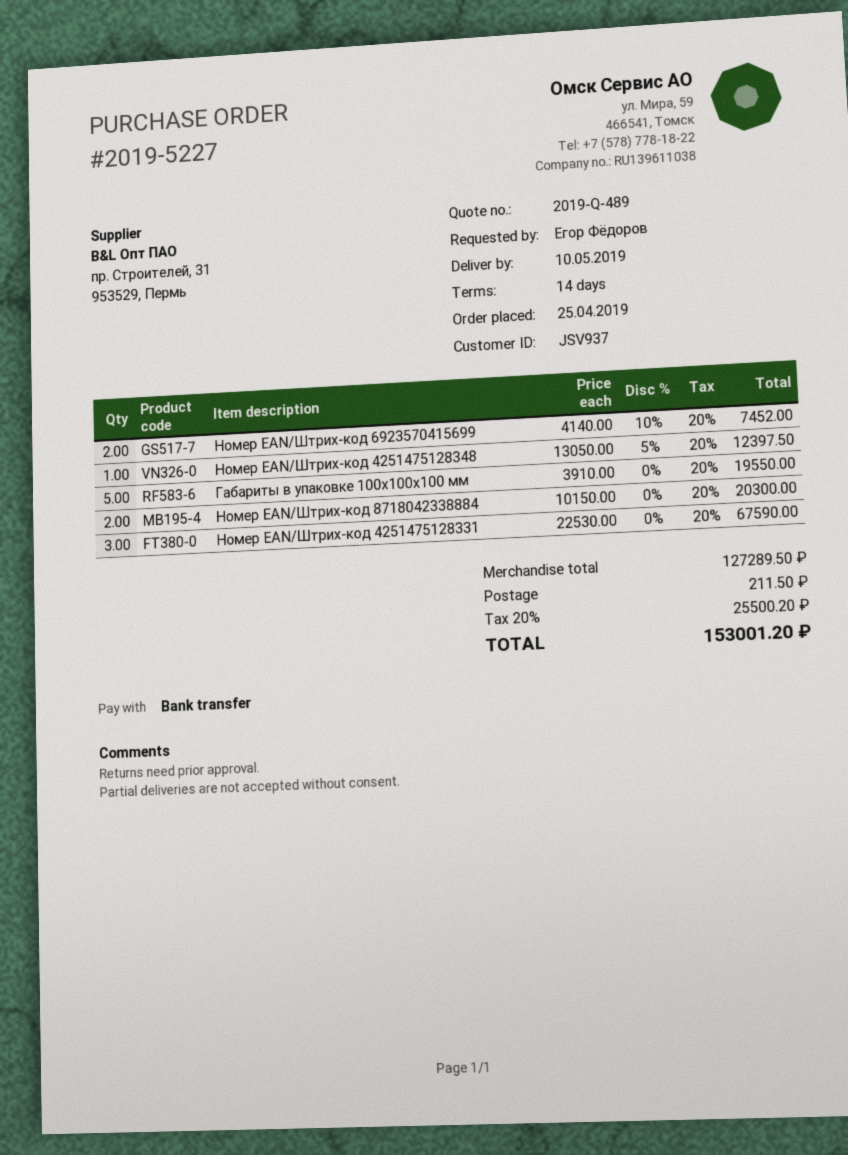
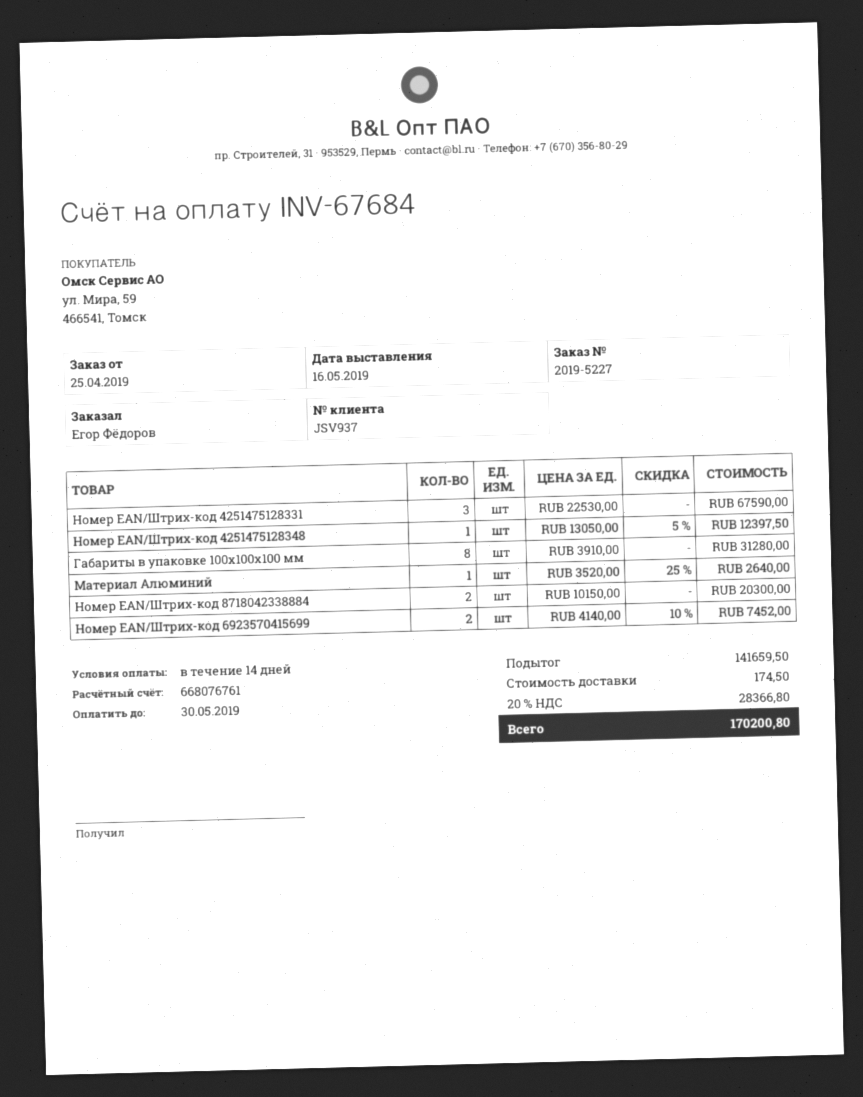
Габариты в упаковке 100x100x100 мм: 5 x 3910.00 = 19550.00 -> 8 x 3910.00 = 31280.00
Материал Алюминий: none -> 1 x 3520.00 - 25% = 2640.00
subtotal: 127289.50 -> 141659.50
shipping: 211.50 -> 174.50
tax: 20% = 25500.20 -> 20% = 28366.80
total: 153001.20 -> 170200.80

